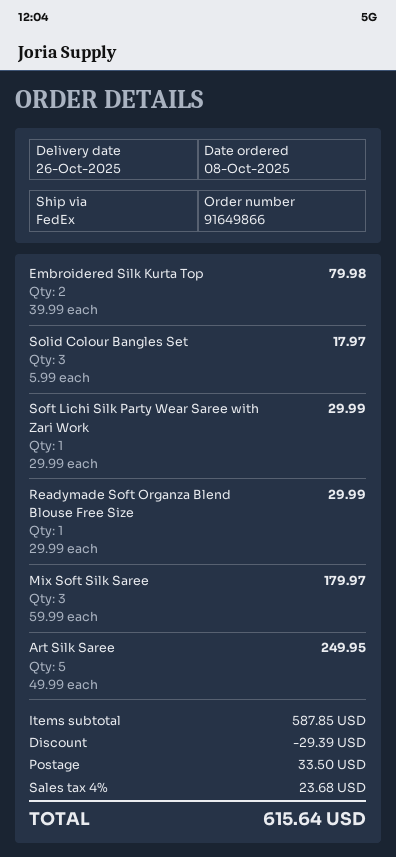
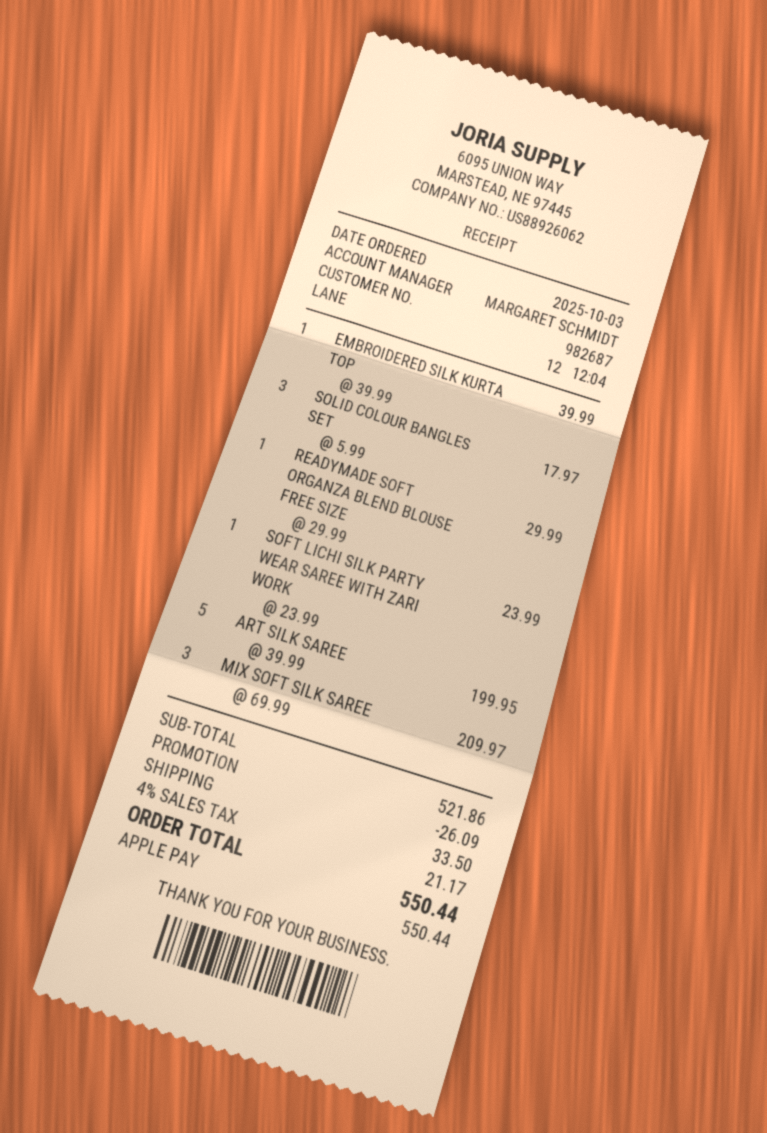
order date: 2025-10-08 -> 2025-10-03
Embroidered Silk Kurta Top: 2 x 39.99 = 79.98 -> 1 x 39.99 = 39.99
Soft Lichi Silk Party Wear Saree with Zari Work: 1 x 29.99 = 29.99 -> 1 x 23.99 = 23.99
Mix Soft Silk Saree: 3 x 59.99 = 179.97 -> 3 x 69.99 = 209.97
Art Silk Saree: 5 x 49.99 = 249.95 -> 5 x 39.99 = 199.95
subtotal: 587.85 -> 521.86
discount: 29.39 -> 26.09
tax: 4% = 23.68 -> 4% = 21.17
total: 615.64 -> 550.44

